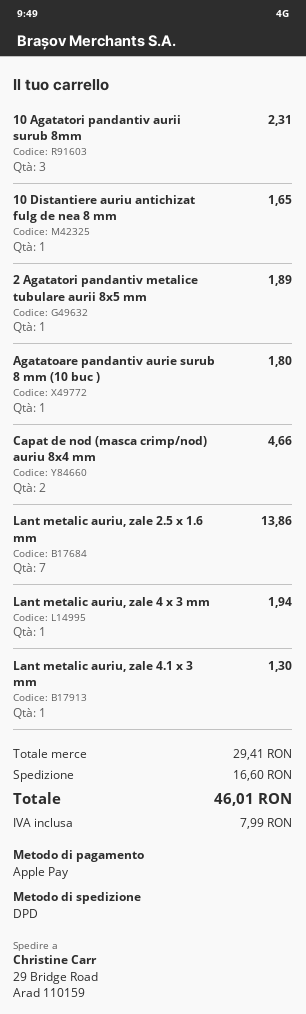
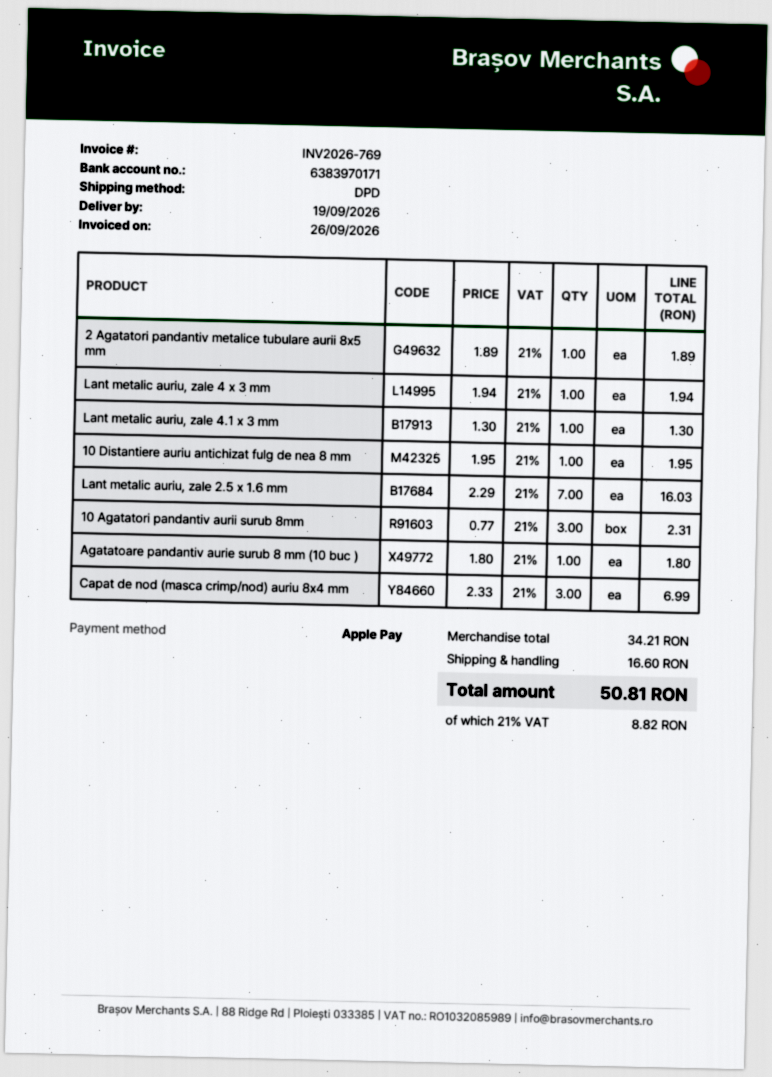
10 Distantiere auriu antichizat fulg de nea 8 mm: 1 for 1.65 -> 1 for 1.95
Capat de nod (masca crimp/nod) auriu 8x4 mm: 2 for 4.66 -> 3 for 6.99
Lant metalic auriu, zale 2.5 x 1.6 mm: 7 for 13.86 -> 7 for 16.03
subtotal: 29.41 -> 34.21
tax: 7.99 -> 8.82
total: 46.01 -> 50.81

